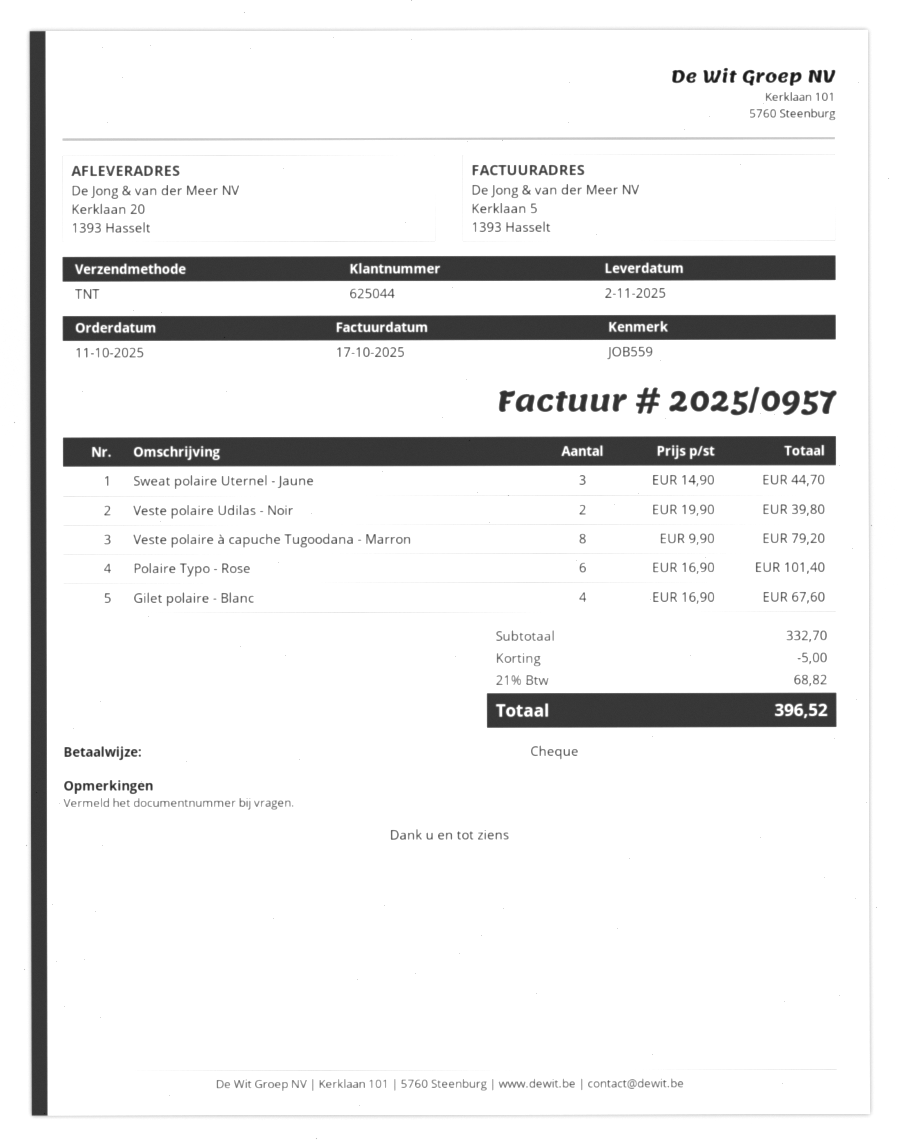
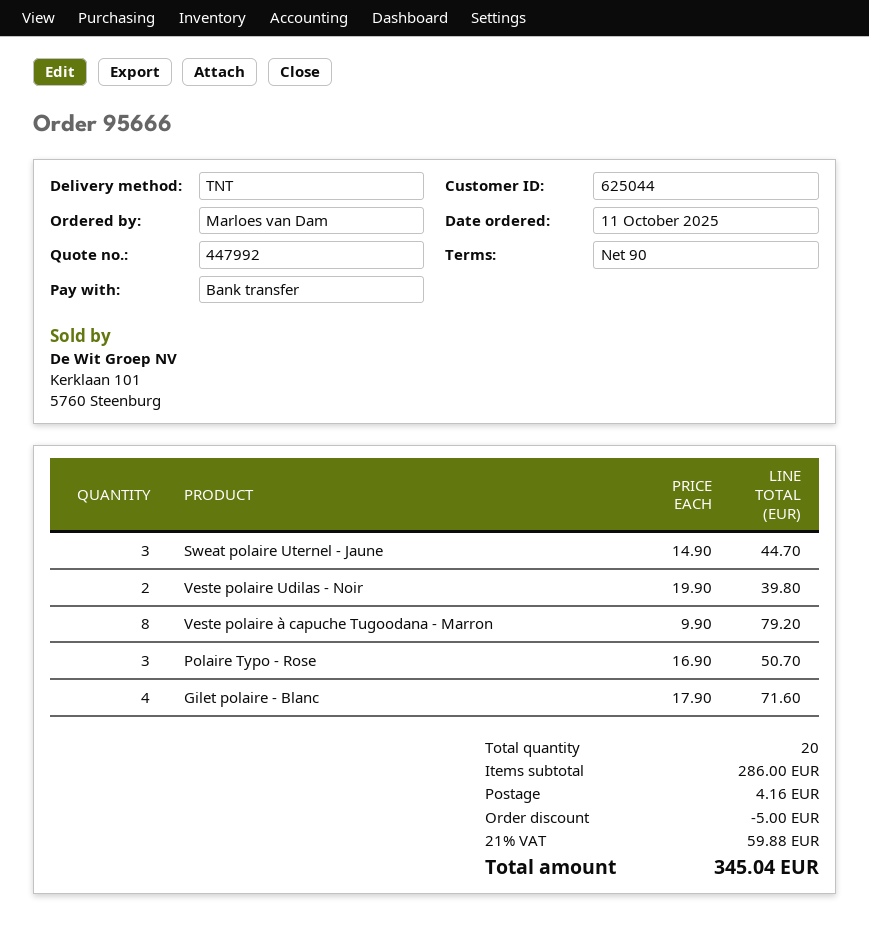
payment method: cheque -> bank transfer
Polaire Typo - Rose: 6 x 16.90 = 101.40 -> 3 x 16.90 = 50.70
Gilet polaire - Blanc: 4 x 16.90 = 67.60 -> 4 x 17.90 = 71.60
subtotal: 332.70 -> 286.00
shipping: none -> 4.16
tax: 21% = 68.82 -> 21% = 59.88
total: 396.52 -> 345.04

